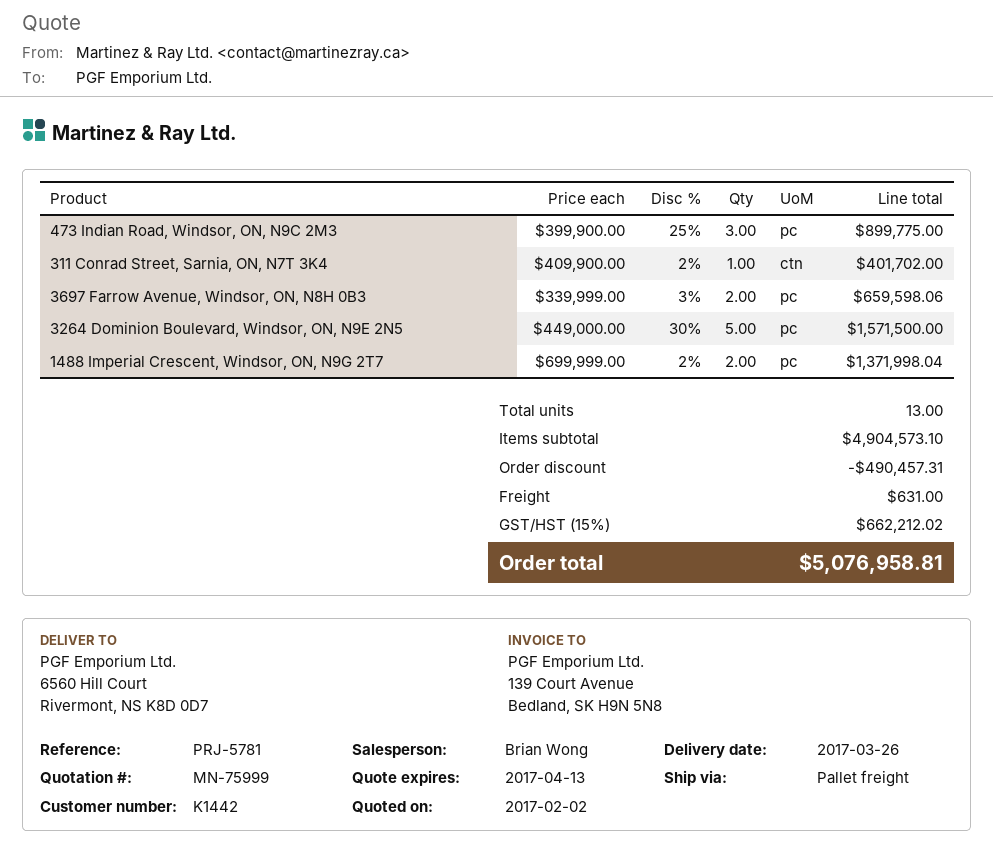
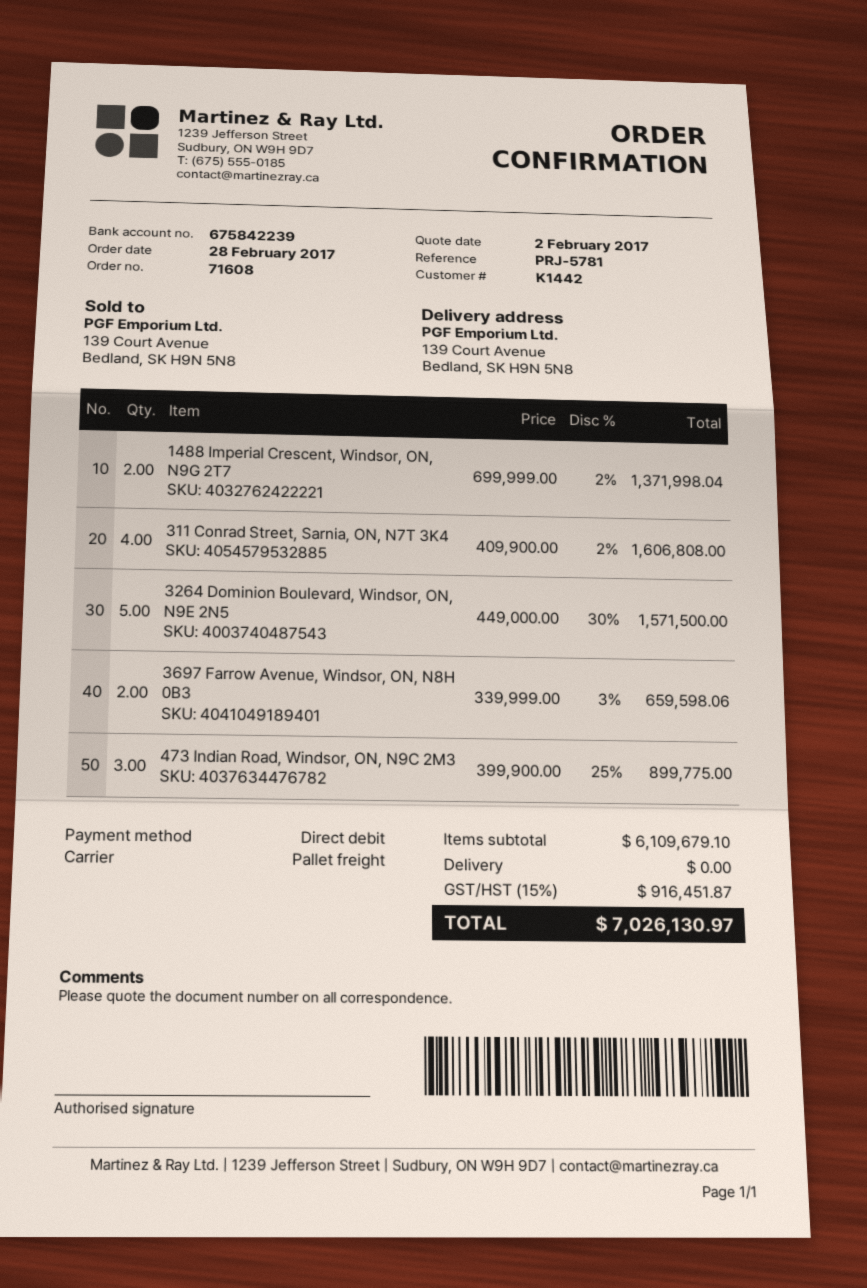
ship to: 6560 Hill Court, Rivermont, NS K8D 0D7 -> 139 Court Avenue, Bedland, SK H9N 5N8
311 Conrad Street, Sarnia, ON, N7T 3K4: 1 x 409900.00 - 2% = 401702.00 -> 4 x 409900.00 - 2% = 1606808.00
subtotal: 4904573.10 -> 6109679.10
discount: 490457.31 -> none
shipping: 631.00 -> 0.00
tax: 15% = 662212.02 -> 15% = 916451.87
total: 5076958.81 -> 7026130.97

